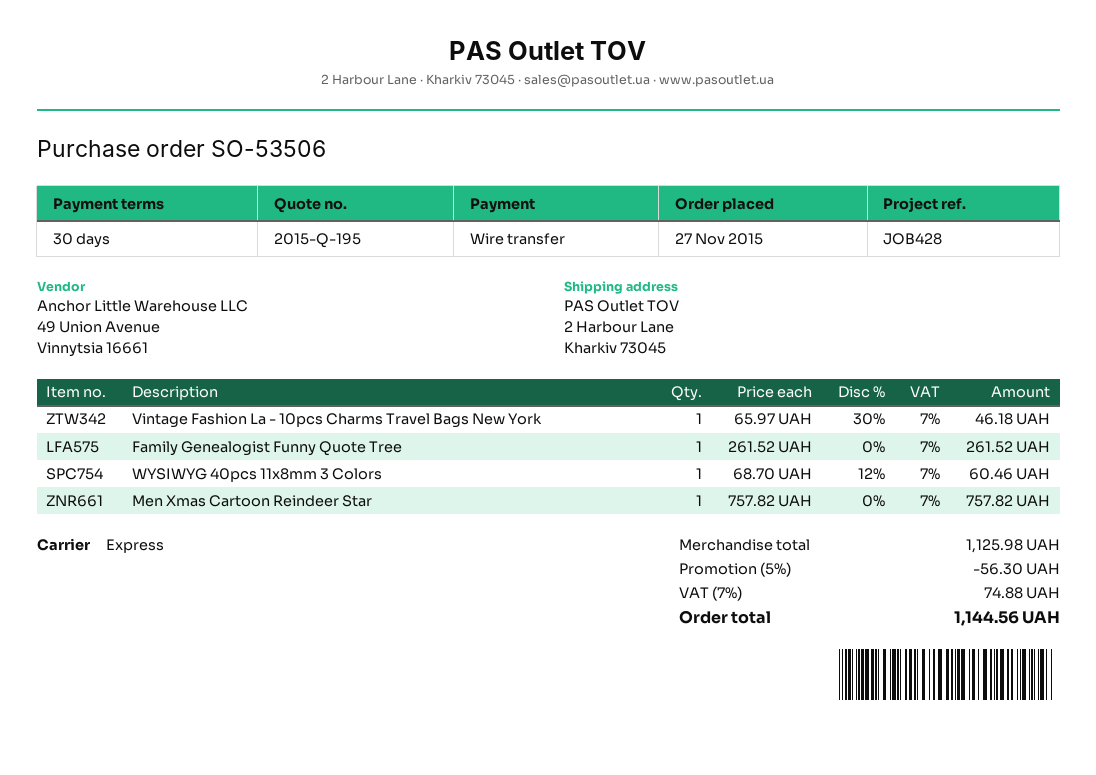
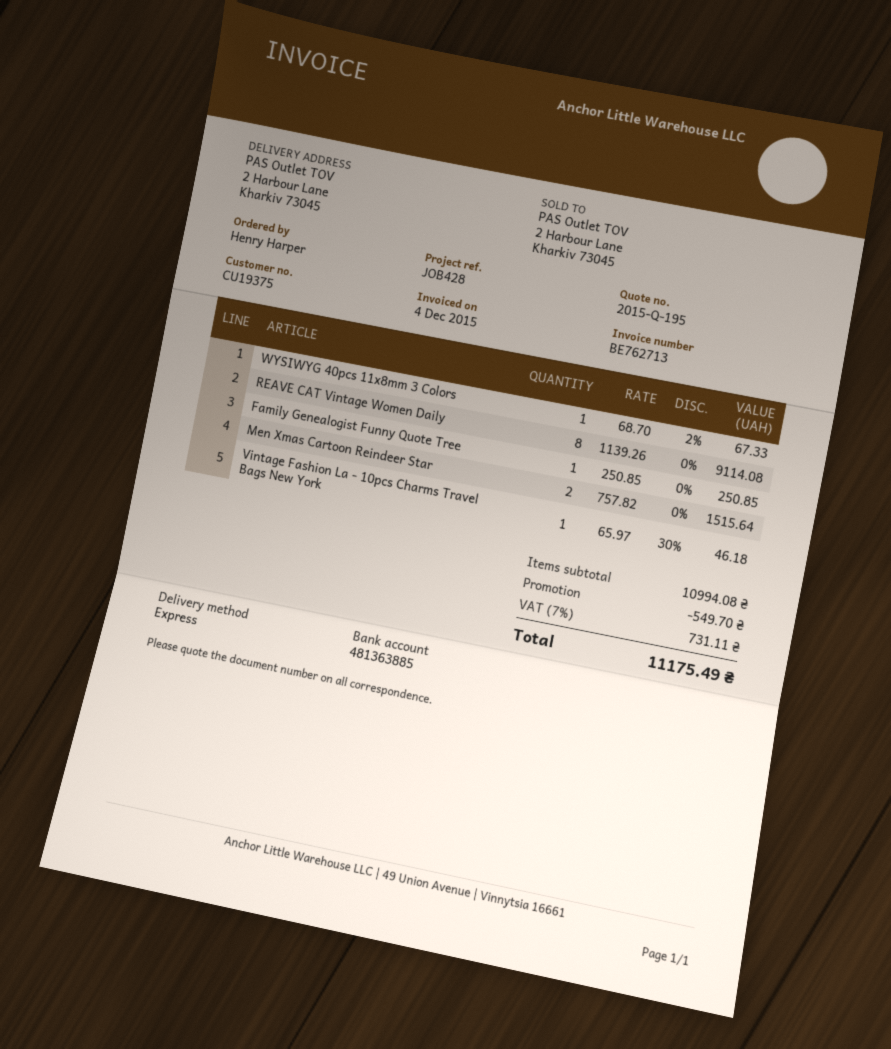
Family Genealogist Funny Quote Tree: 1 x 261.52 = 261.52 -> 1 x 250.85 = 250.85
WYSIWYG 40pcs 11x8mm 3 Colors: 1 x 68.70 - 12% = 60.46 -> 1 x 68.70 - 2% = 67.33
Men Xmas Cartoon Reindeer Star: 1 x 757.82 = 757.82 -> 2 x 757.82 = 1515.64
REAVE CAT Vintage Women Daily: none -> 8 x 1139.26 = 9114.08
subtotal: 1125.98 -> 10994.08
discount: 56.30 -> 549.70
tax: 7% = 74.88 -> 7% = 731.11
total: 1144.56 -> 11175.49

